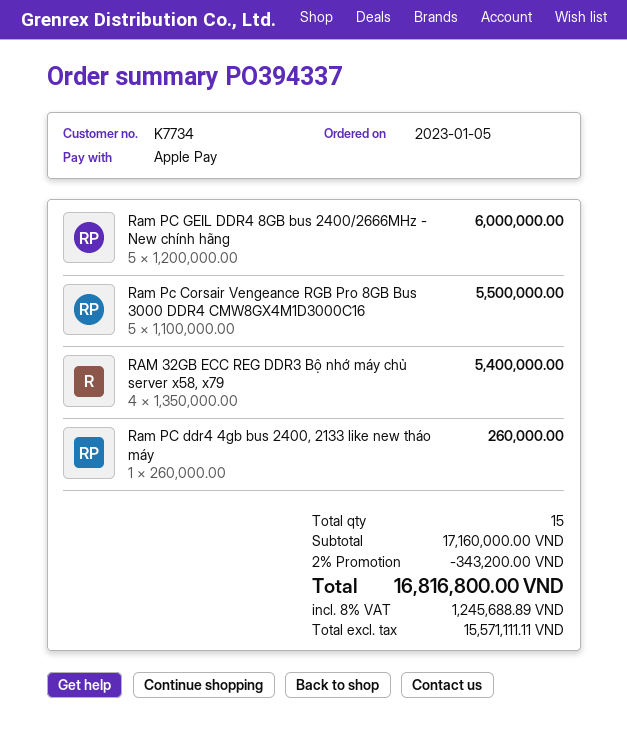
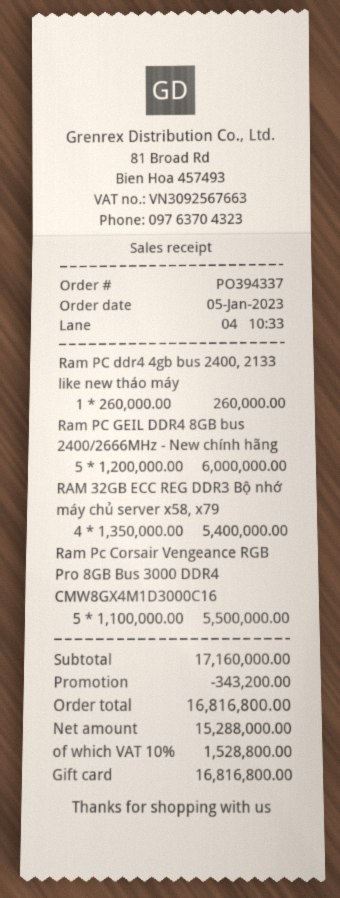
payment method: Apple Pay -> gift card
net: 15571111.11 -> 15288000.00
tax: 8% = 1245688.89 -> 10% = 1528800.00

